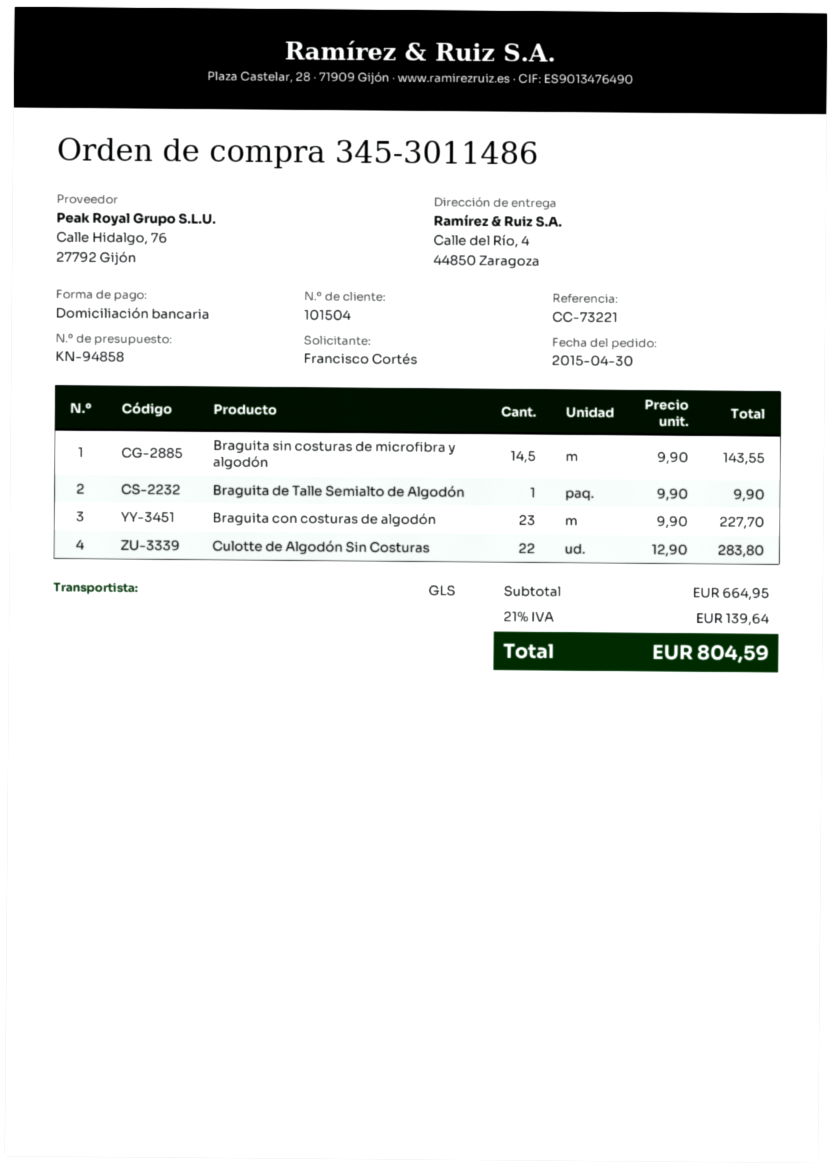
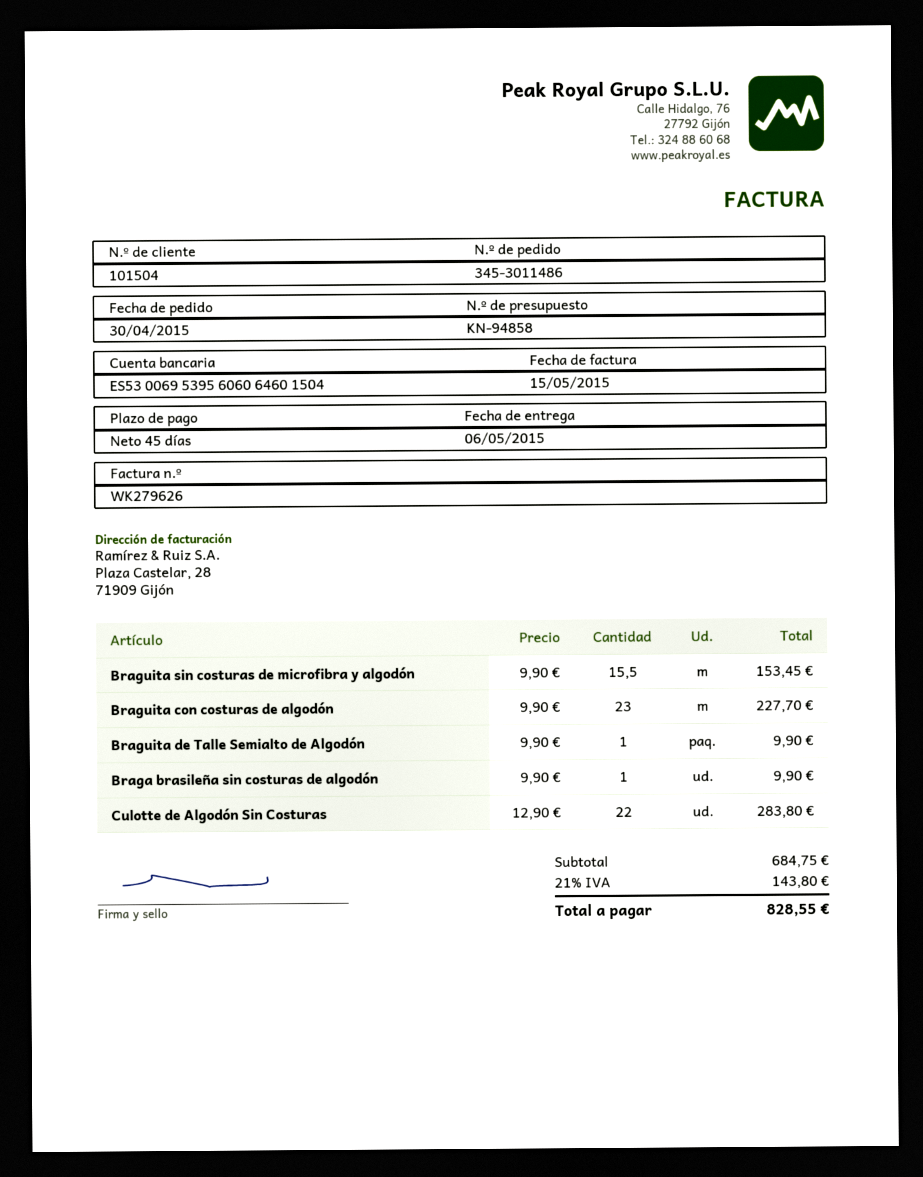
Braguita sin costuras de microfibra y algodón: 14.5 x 9.90 = 143.55 -> 15.5 x 9.90 = 153.45
Braga brasileña sin costuras de algodón: none -> 1 x 9.90 = 9.90
subtotal: 664.95 -> 684.75
tax: 21% = 139.64 -> 21% = 143.80
total: 804.59 -> 828.55

